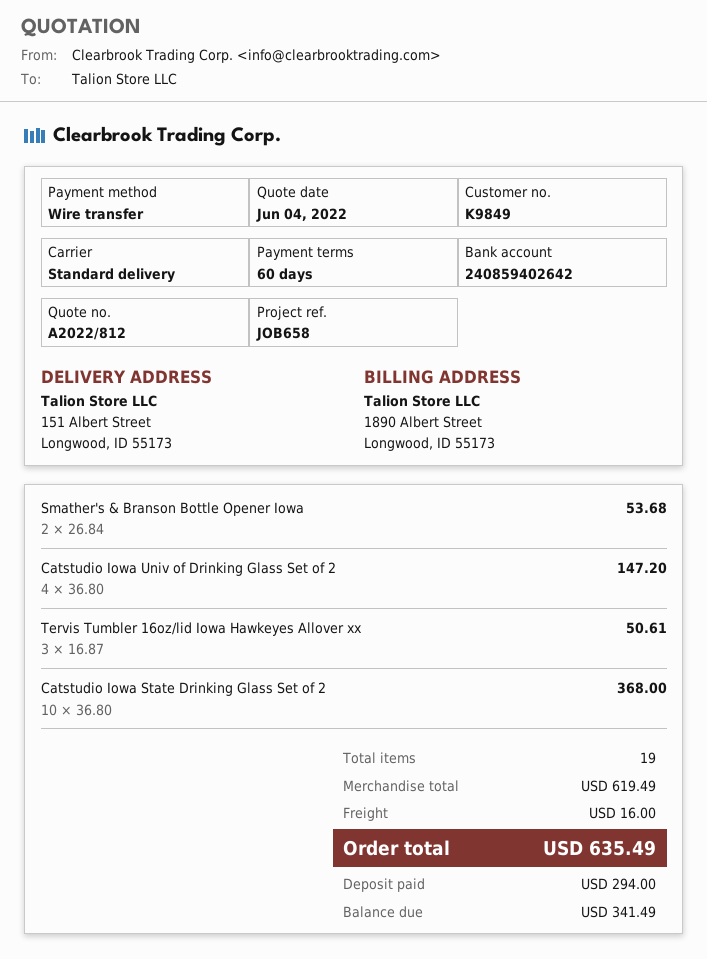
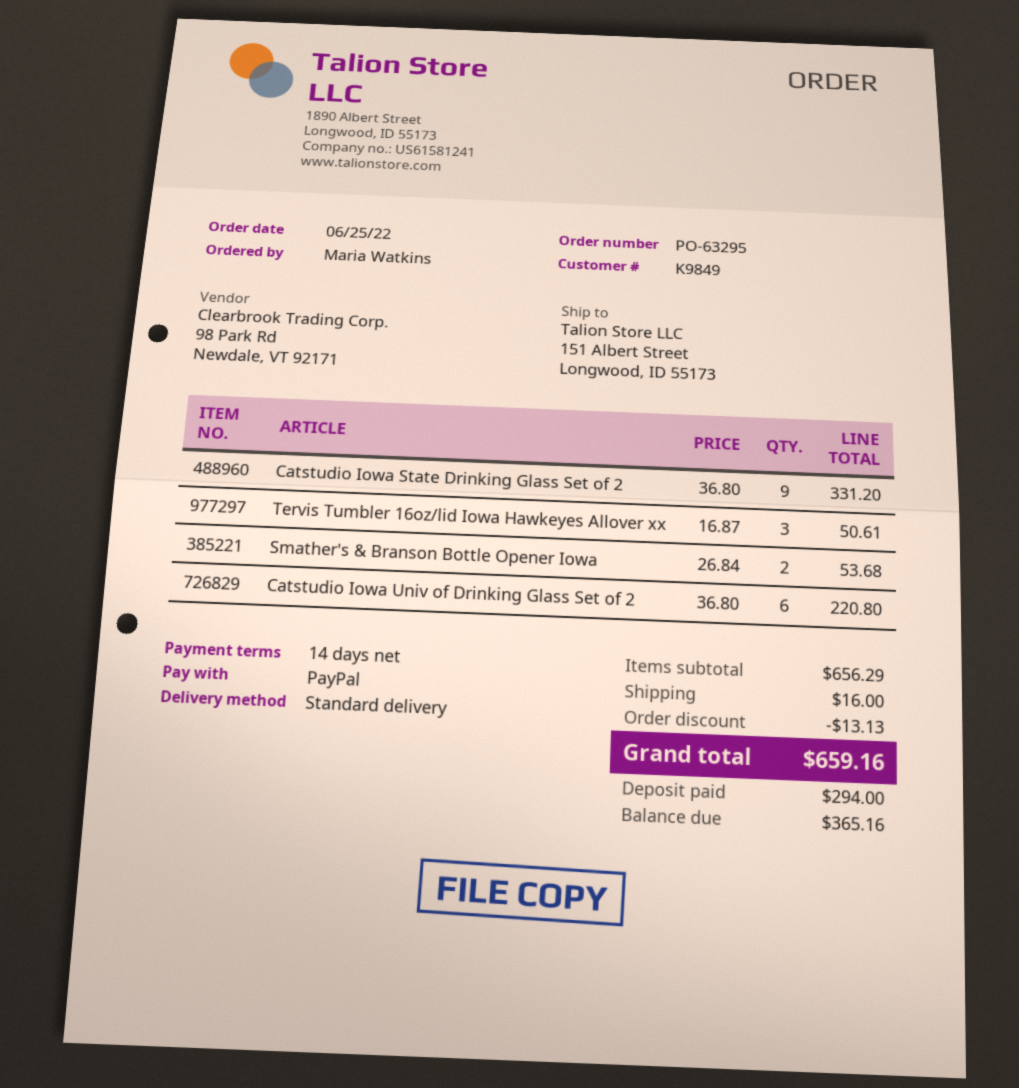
payment terms: 60 days -> 14 days
payment method: bank transfer -> PayPal
Catstudio Iowa Univ of Drinking Glass Set of 2: 4 x 36.80 = 147.20 -> 6 x 36.80 = 220.80
Catstudio Iowa State Drinking Glass Set of 2: 10 x 36.80 = 368.00 -> 9 x 36.80 = 331.20
subtotal: 619.49 -> 656.29
discount: none -> 13.13
total: 635.49 -> 659.16
balance: 341.49 -> 365.16

